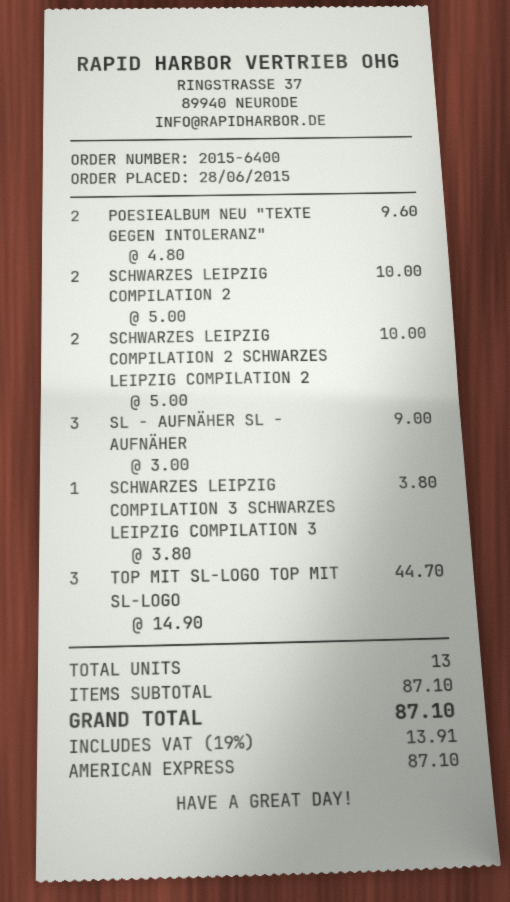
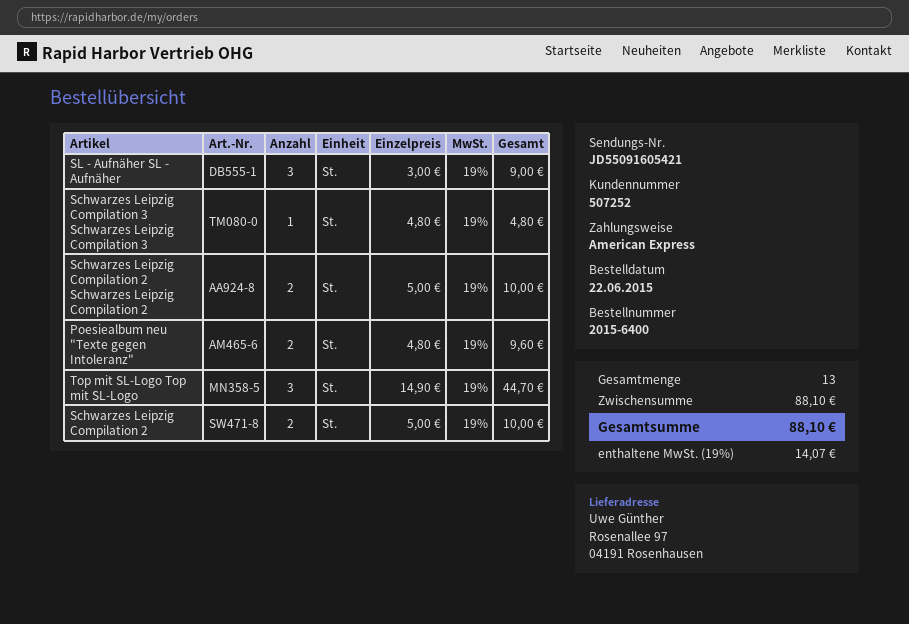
order date: 2015-06-28 -> 2015-06-22
SCHWARZES LEIPZIG COMPILATION 3 SCHWARZES LEIPZIG COMPILATION 3: 1 x 3.80 = 3.80 -> 1 x 4.80 = 4.80
subtotal: 87.10 -> 88.10
tax: 19% = 13.91 -> 19% = 14.07
total: 87.10 -> 88.10

